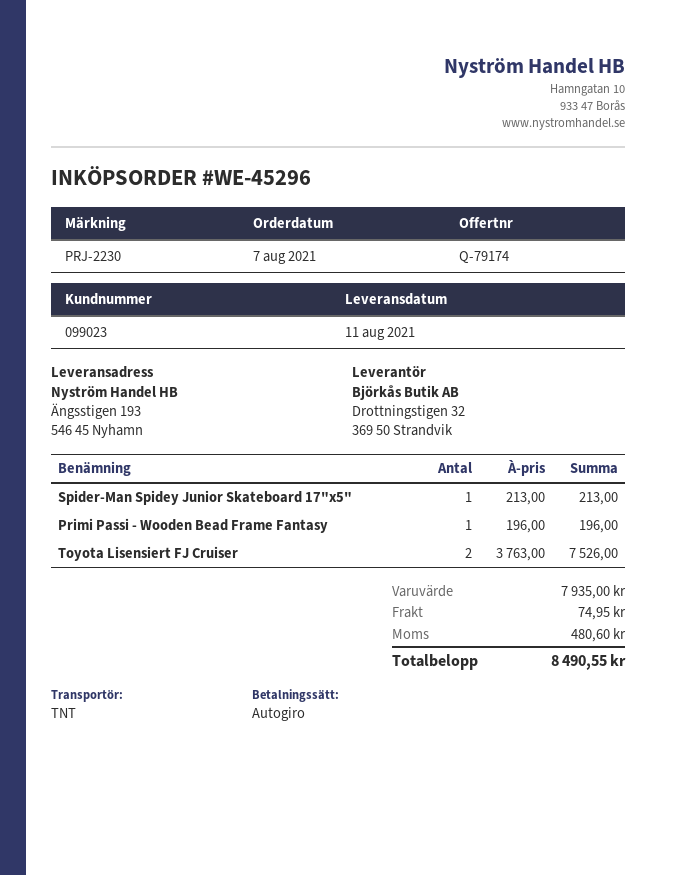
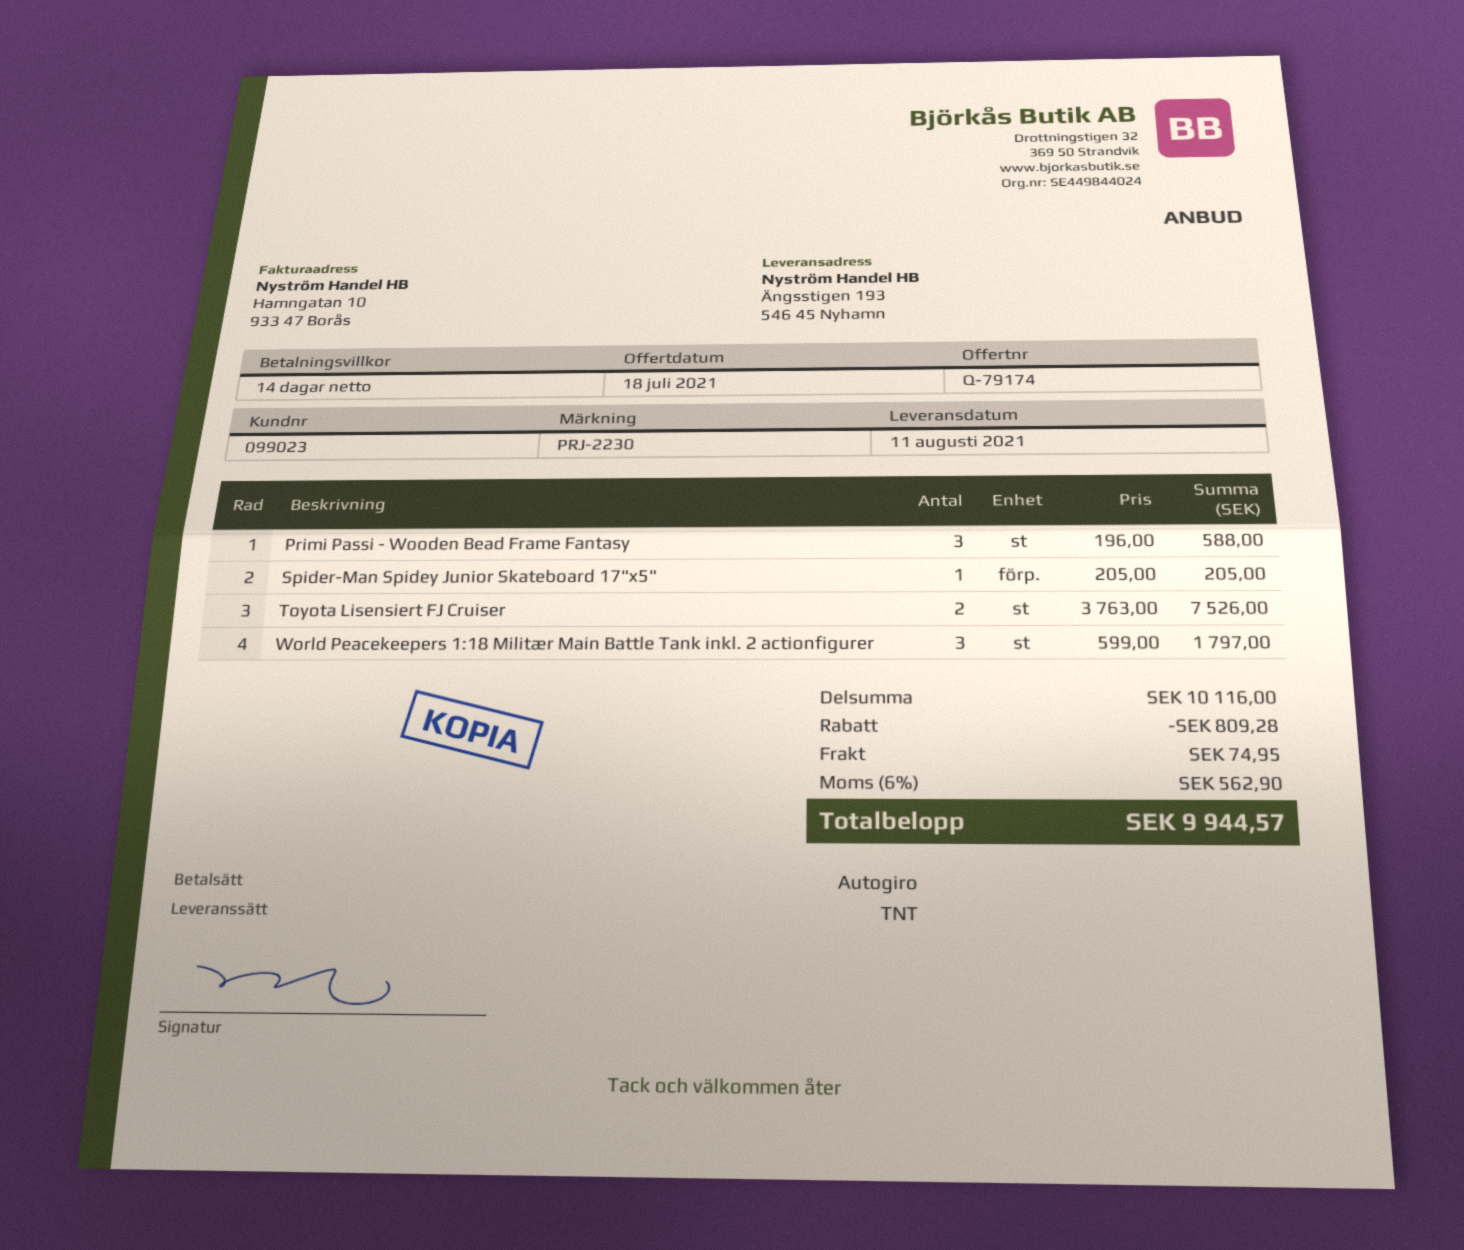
Spider-Man Spidey Junior Skateboard 17"x5": 1 x 213.00 = 213.00 -> 1 x 205.00 = 205.00
Primi Passi - Wooden Bead Frame Fantasy: 1 x 196.00 = 196.00 -> 3 x 196.00 = 588.00
World Peacekeepers 1:18 Militær Main Battle Tank inkl. 2 actionfigurer: none -> 3 x 599.00 = 1797.00
subtotal: 7935.00 -> 10116.00
discount: none -> 809.28
tax: 480.60 -> 562.90
total: 8490.55 -> 9944.57

